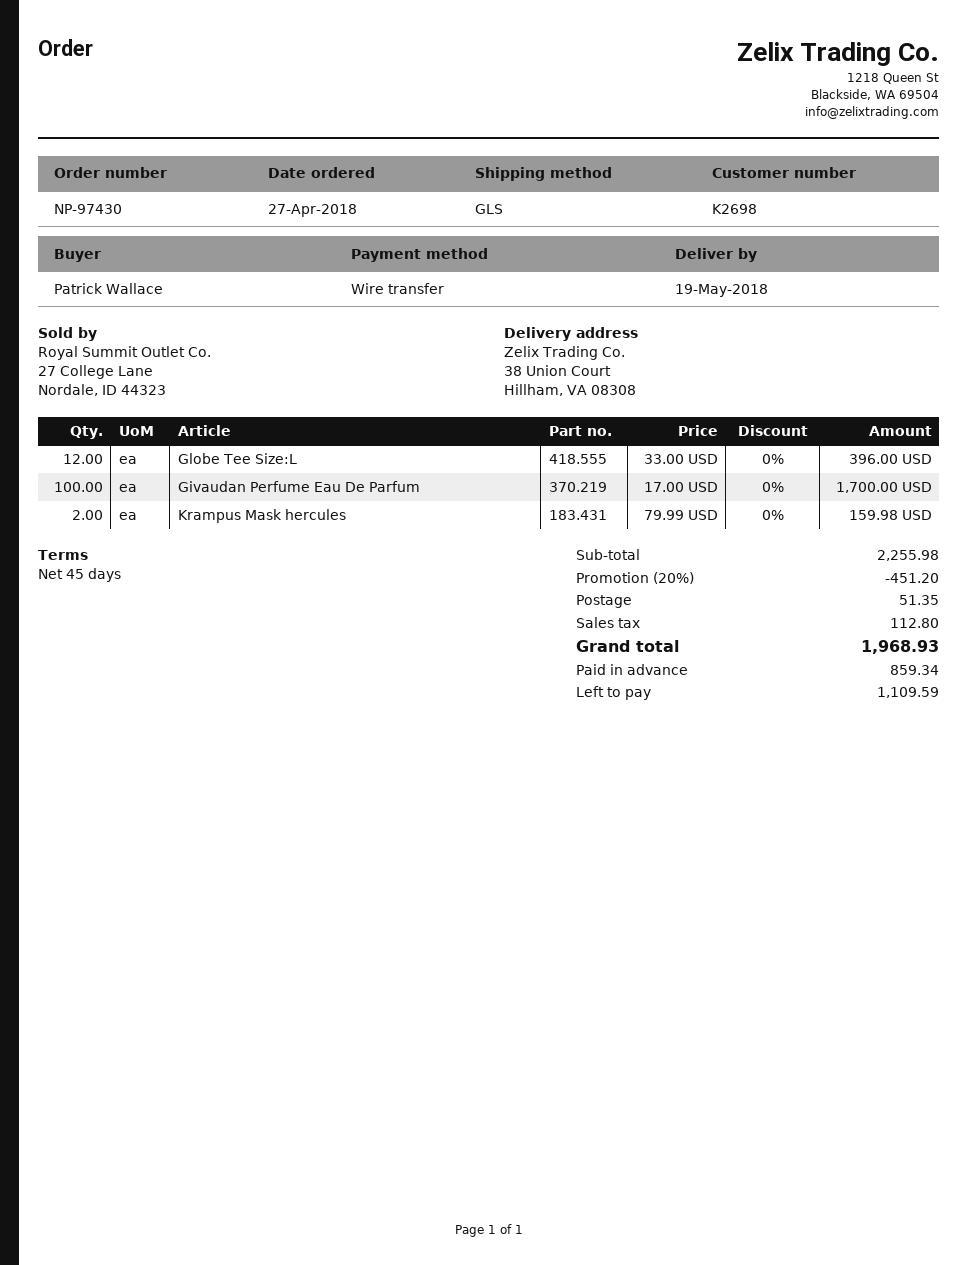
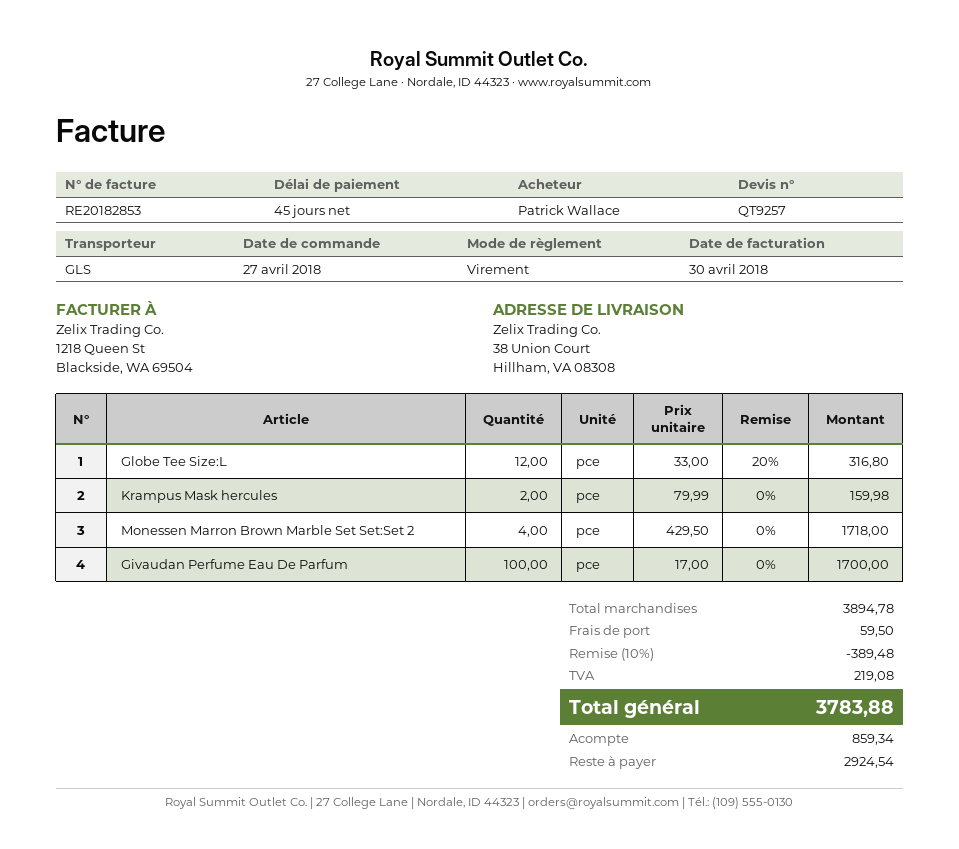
Globe Tee Size:L: 12 x 33.00 = 396.00 -> 12 x 33.00 - 20% = 316.80
Monessen Marron Brown Marble Set Set:Set 2: none -> 4 x 429.50 = 1718.00
subtotal: 2255.98 -> 3894.78
discount: 20% = 451.20 -> 10% = 389.48
shipping: 51.35 -> 59.50
tax: 112.80 -> 219.08
total: 1968.93 -> 3783.88
balance: 1109.59 -> 2924.54

